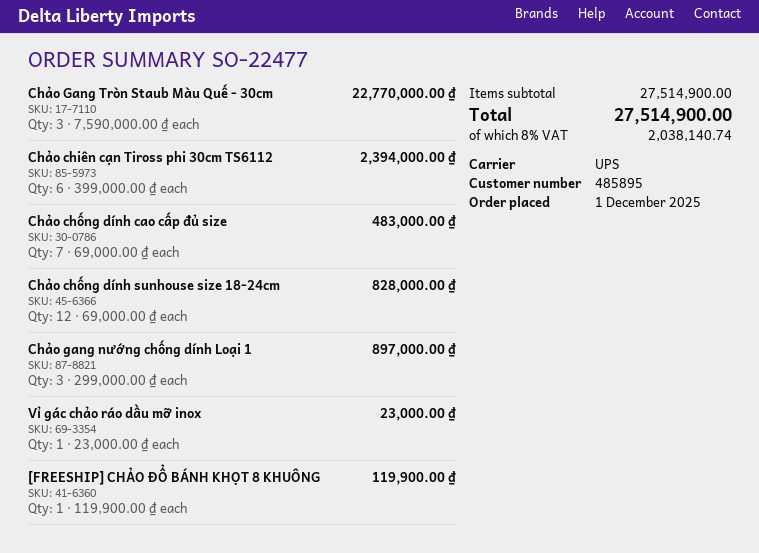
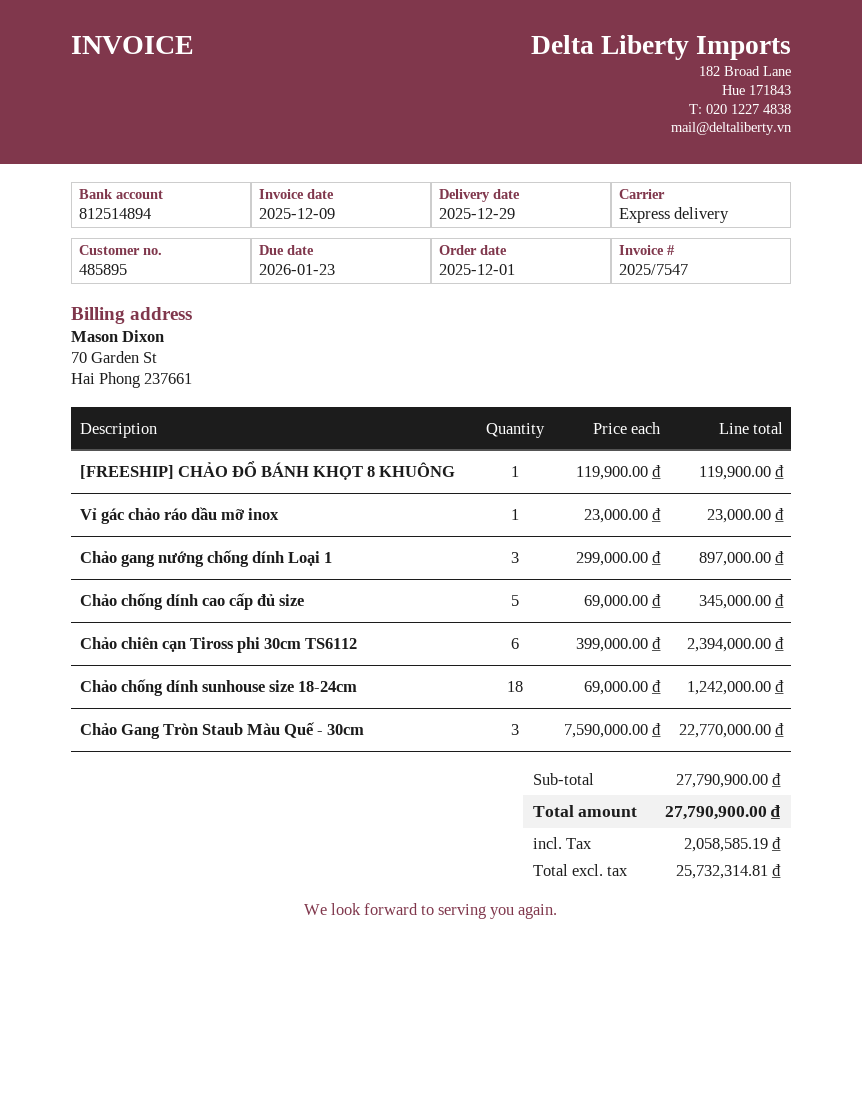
shipping method: UPS -> express
Chảo chống dính cao cấp đủ size: 7 x 69000.00 = 483000.00 -> 5 x 69000.00 = 345000.00
Chảo chống dính sunhouse size 18-24cm: 12 x 69000.00 = 828000.00 -> 18 x 69000.00 = 1242000.00
subtotal: 27514900.00 -> 27790900.00
tax: 2038140.74 -> 2058585.19
total: 27514900.00 -> 27790900.00

